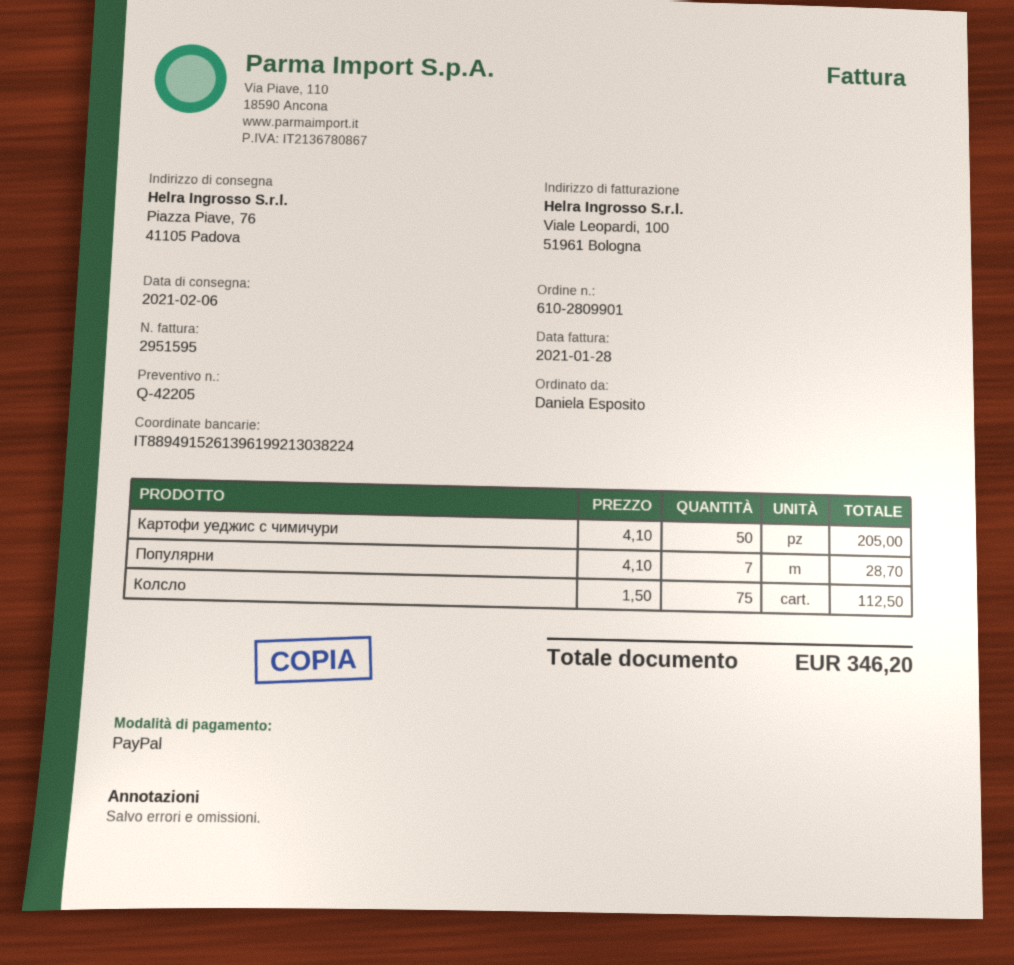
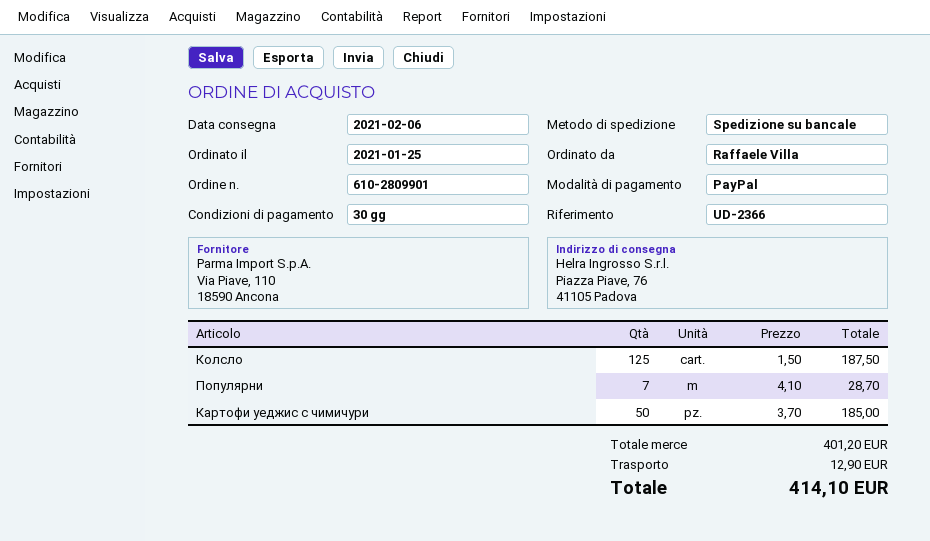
ordered by: Daniela Esposito -> Raffaele Villa
Картофи уеджис с чимичури: 50 x 4.10 = 205.00 -> 50 x 3.70 = 185.00
Колсло: 75 x 1.50 = 112.50 -> 125 x 1.50 = 187.50
shipping: none -> 12.90
total: 346.20 -> 414.10

